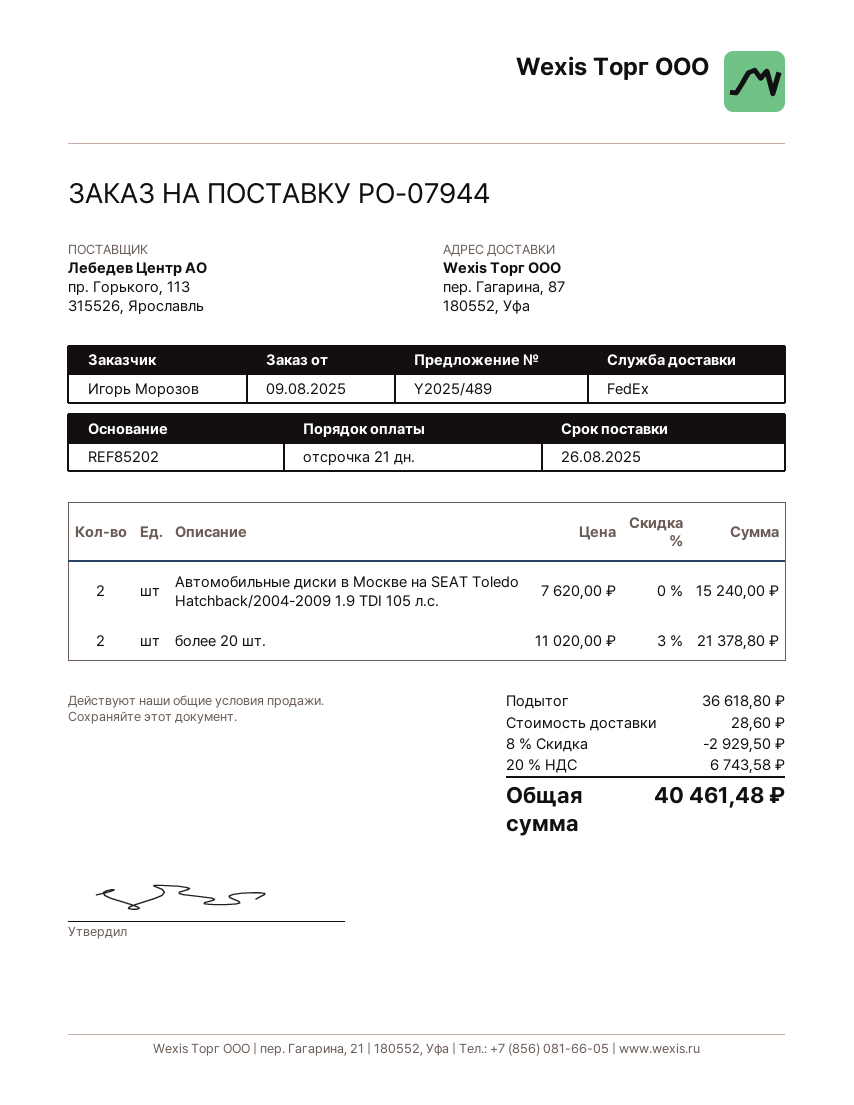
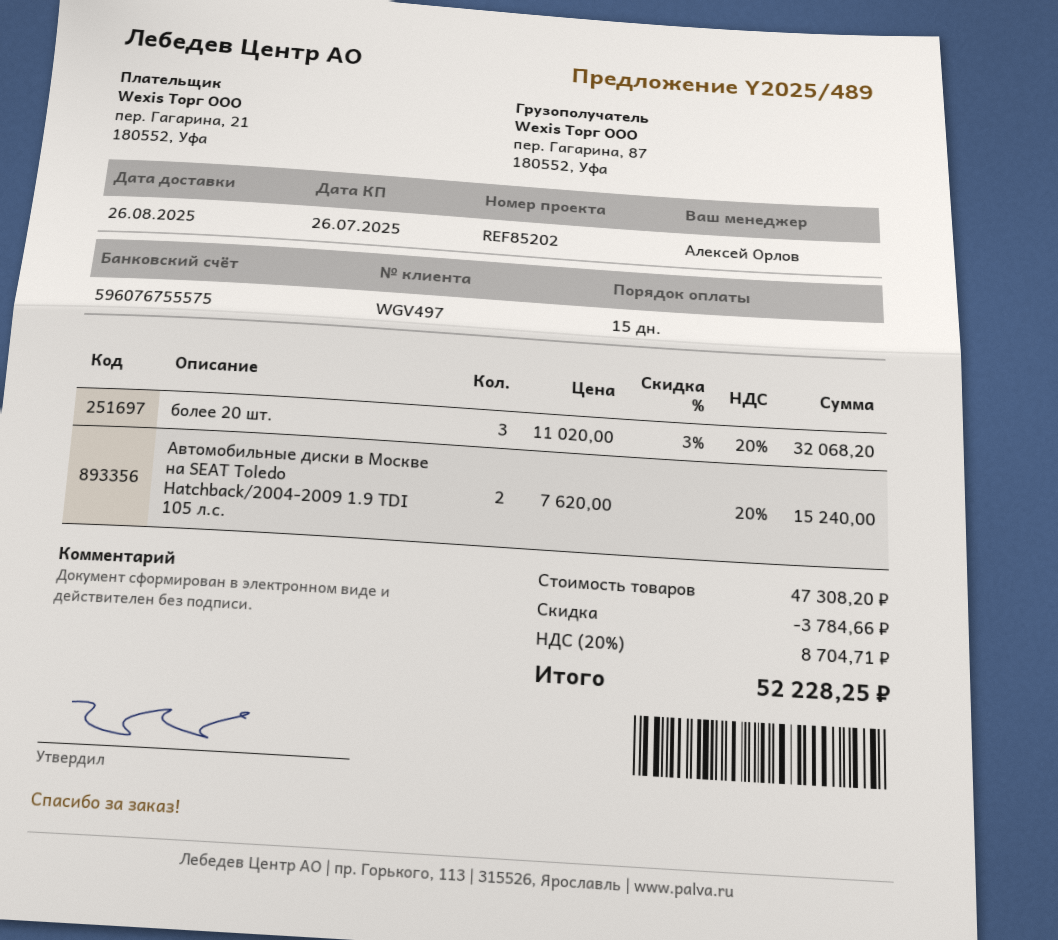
payment terms: 21 days -> 15 days
более 20 шт.: 2 x 11020.00 - 3% = 21378.80 -> 3 x 11020.00 - 3% = 32068.20
subtotal: 36618.80 -> 47308.20
discount: 2929.50 -> 3784.66
shipping: 28.60 -> none
tax: 20% = 6743.58 -> 20% = 8704.71
total: 40461.48 -> 52228.25

